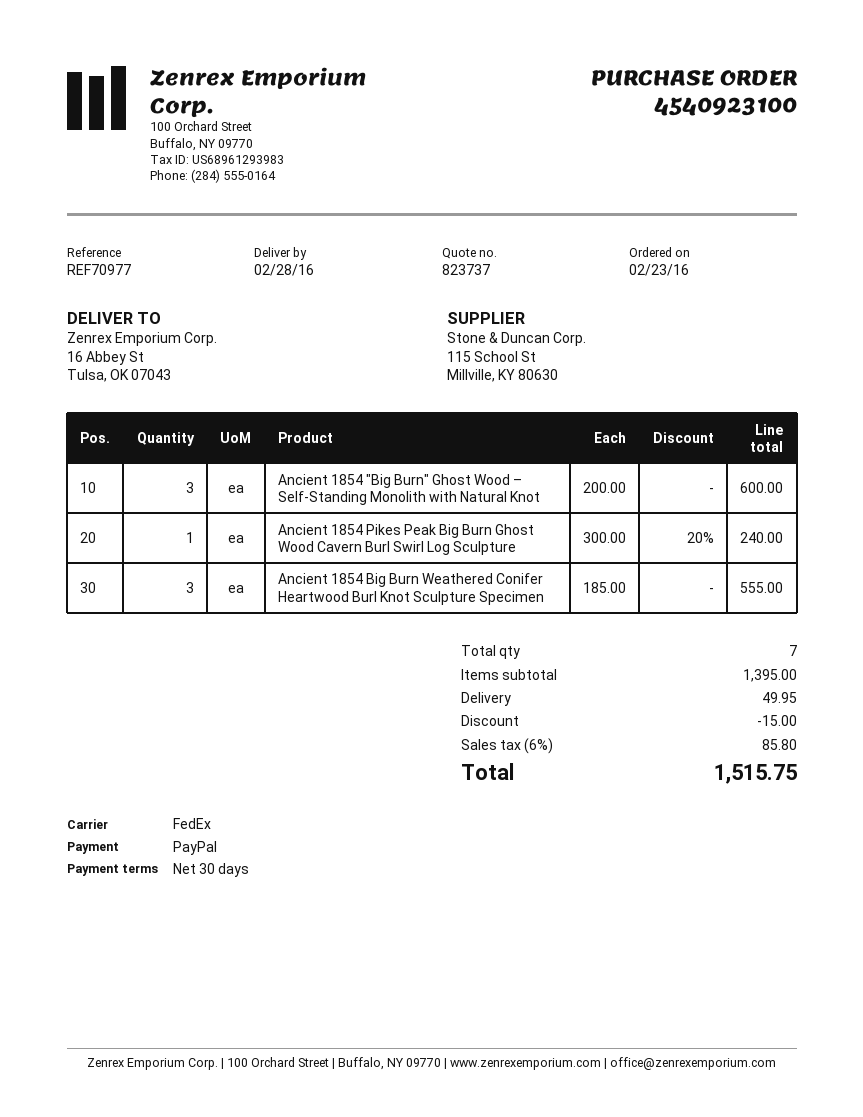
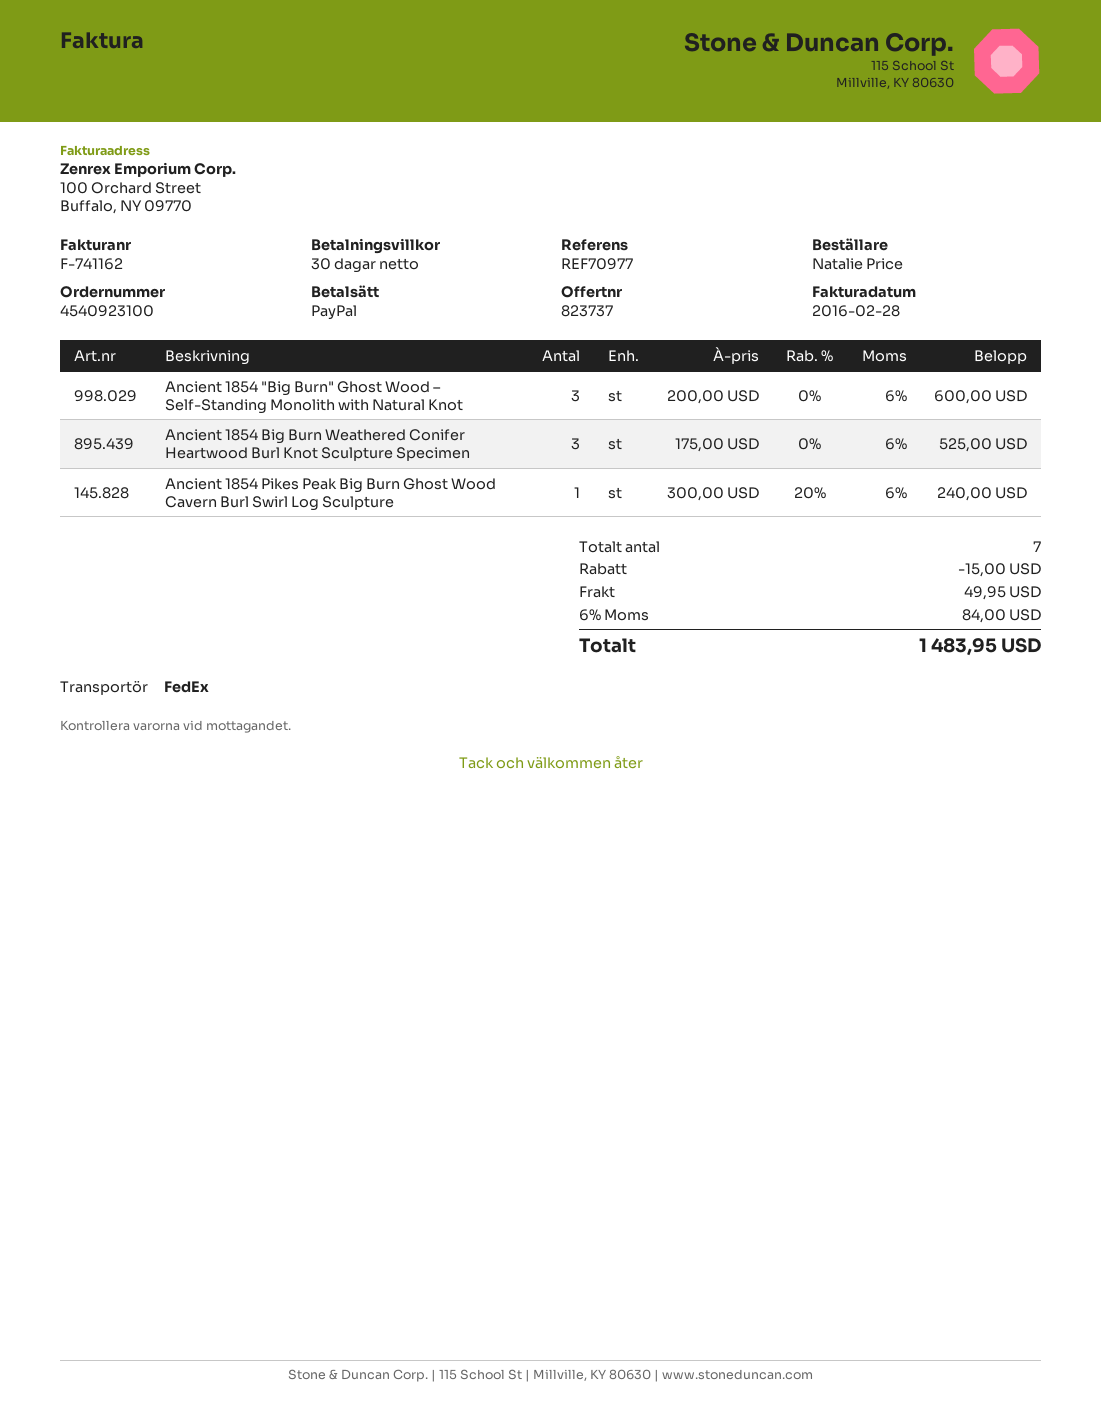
Ancient 1854 Big Burn Weathered Conifer Heartwood Burl Knot Sculpture Specimen: 3 x 185.00 = 555.00 -> 3 x 175.00 = 525.00
tax: 6% = 85.80 -> 6% = 84.00
total: 1515.75 -> 1483.95

